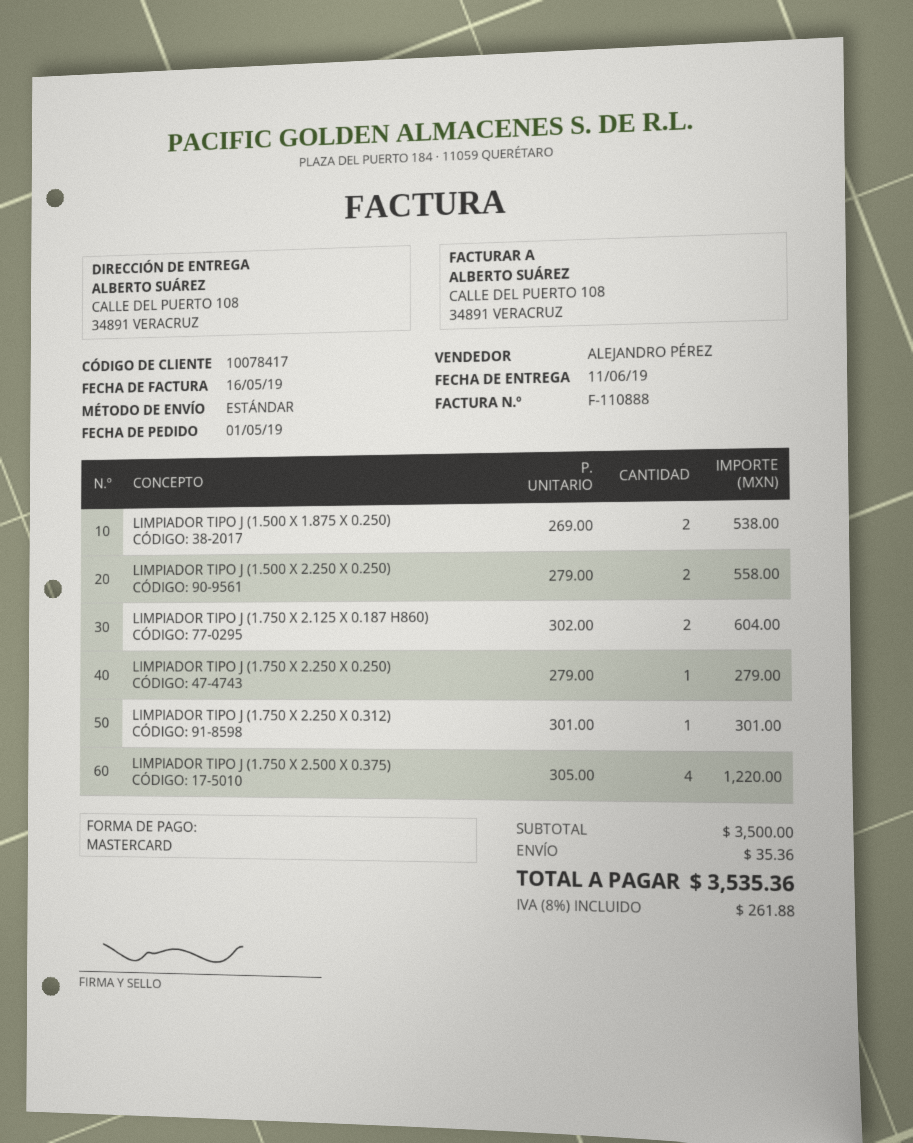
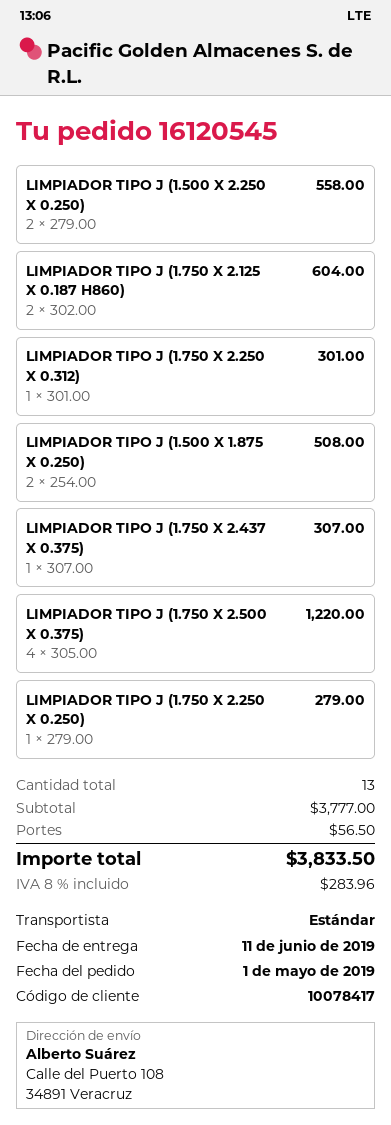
LIMPIADOR TIPO J (1.500 X 1.875 X 0.250): 2 x 269.00 = 538.00 -> 2 x 254.00 = 508.00
LIMPIADOR TIPO J (1.750 X 2.437 X 0.375): none -> 1 x 307.00 = 307.00
subtotal: 3500.00 -> 3777.00
shipping: 35.36 -> 56.50
tax: 8% = 261.88 -> 8% = 283.96
total: 3535.36 -> 3833.50

